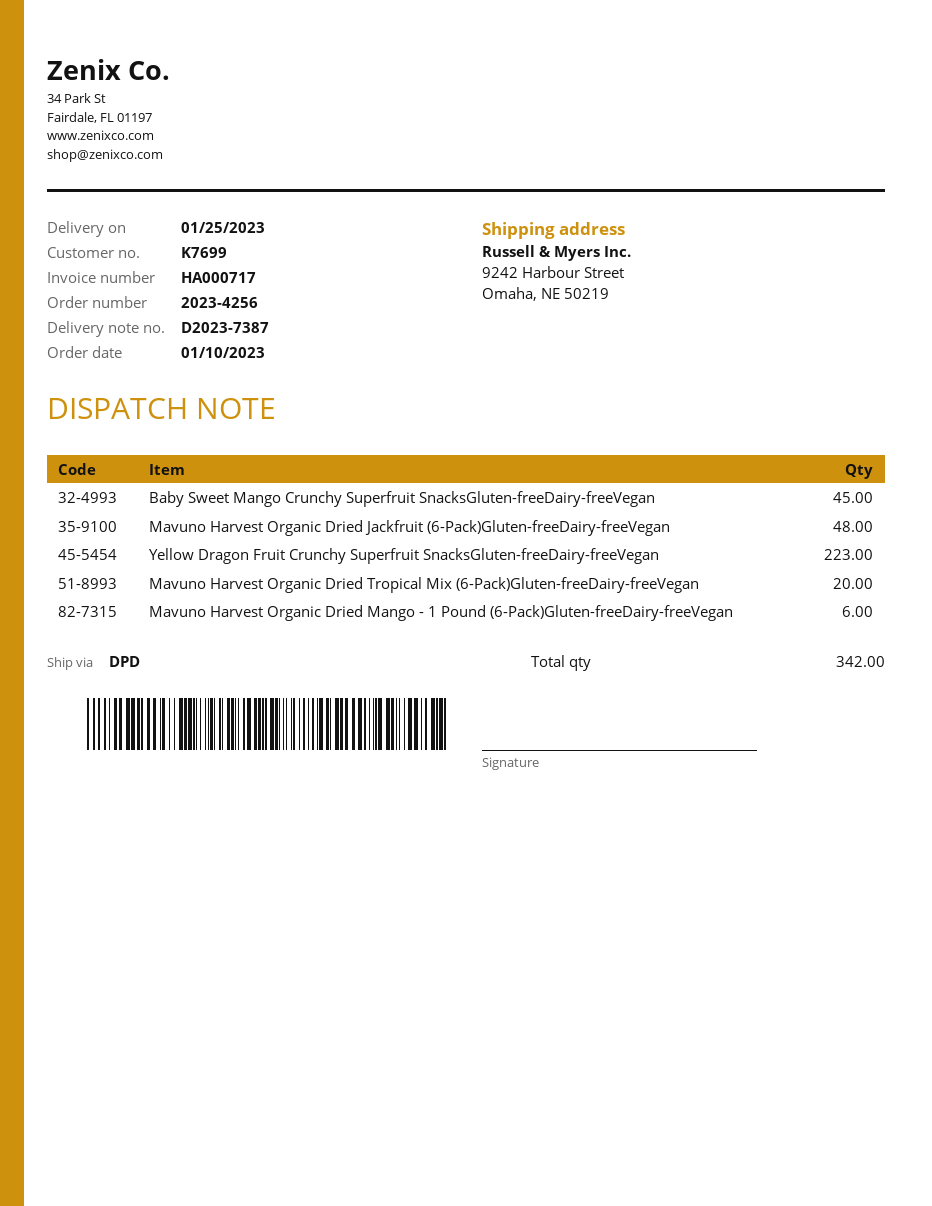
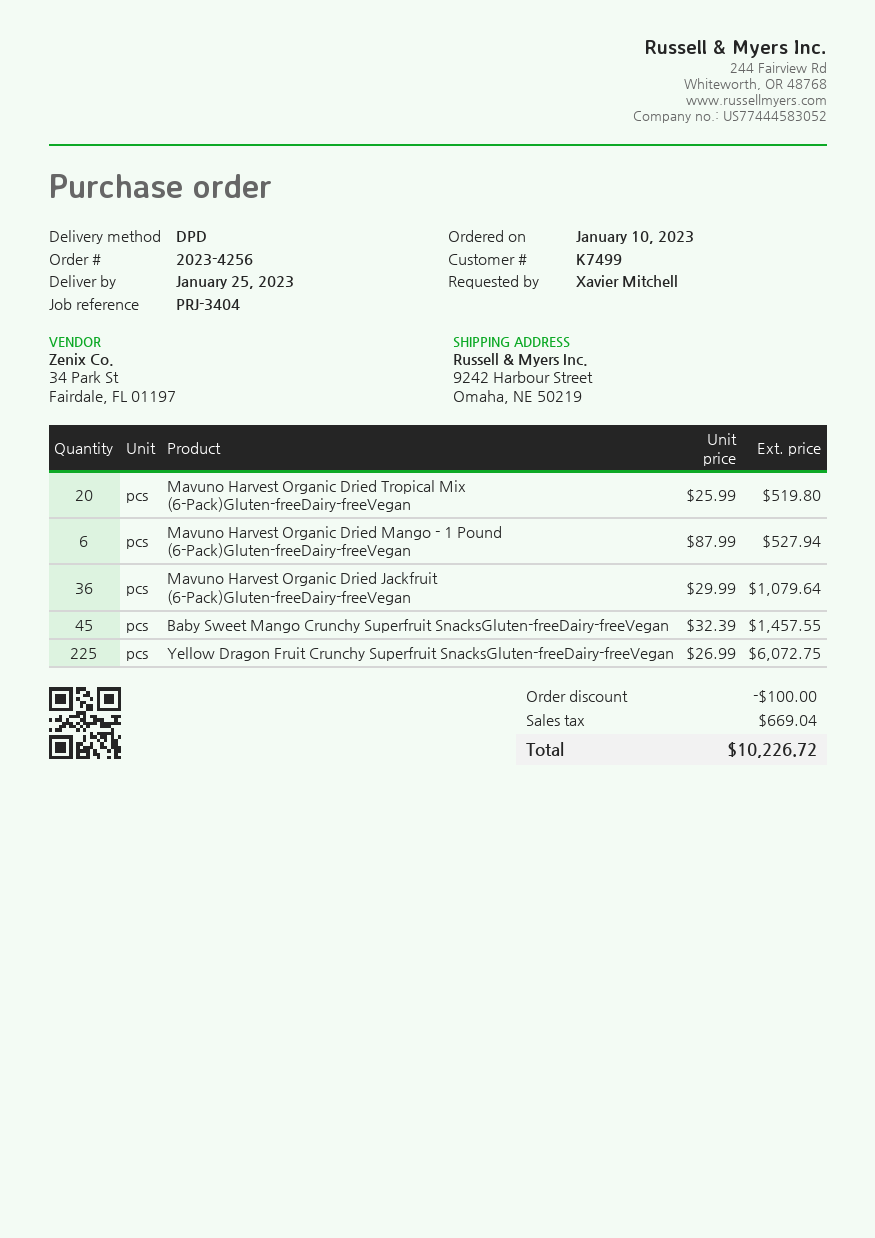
customer number: K7699 -> K7499
Mavuno Harvest Organic Dried Jackfruit (6-Pack)Gluten-freeDairy-freeVegan: 48 -> 36
Yellow Dragon Fruit Crunchy Superfruit SnacksGluten-freeDairy-freeVegan: 223 -> 225

